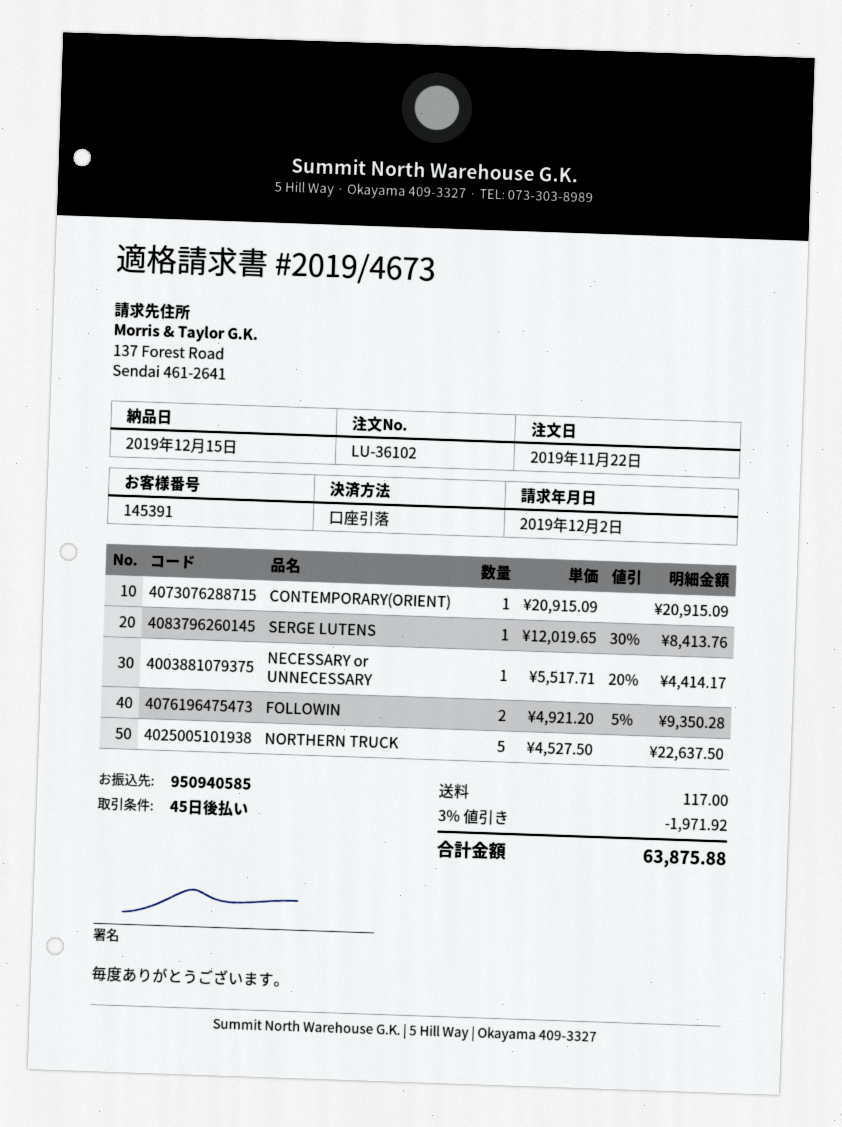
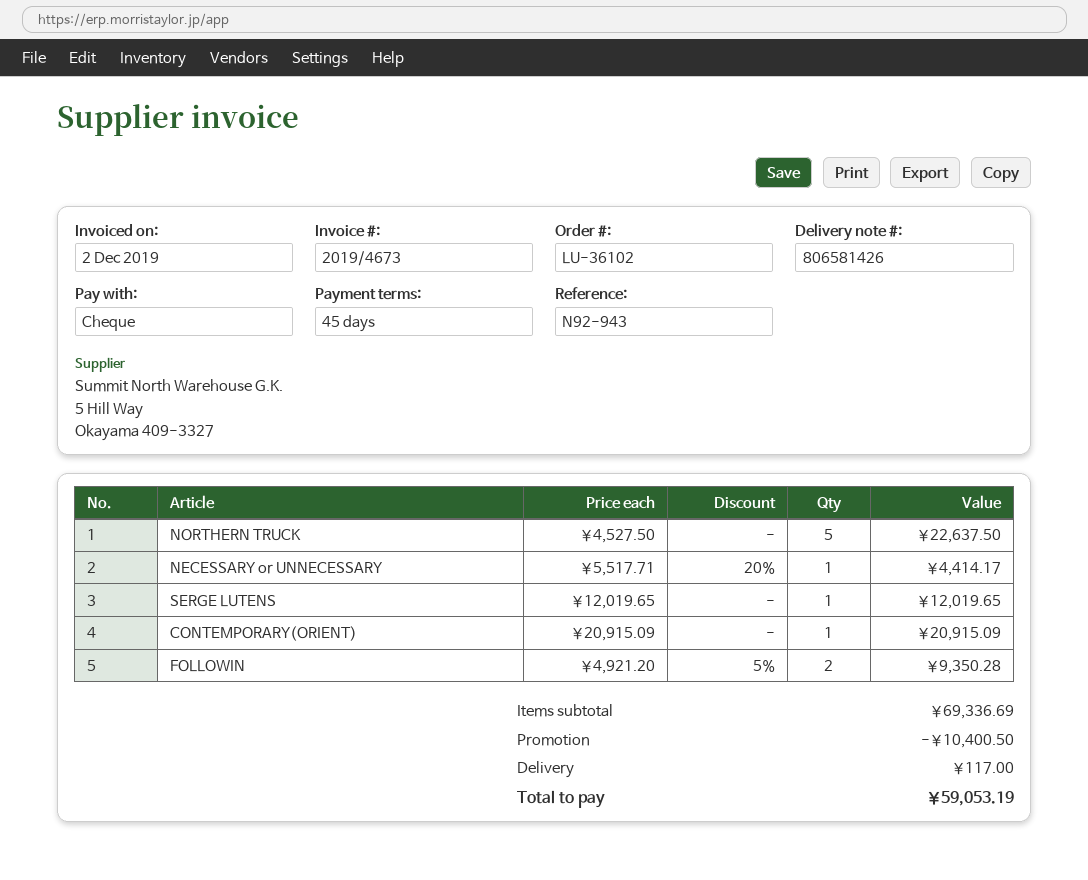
payment method: direct debit -> cheque
SERGE LUTENS: 1 x 12019.65 - 30% = 8413.76 -> 1 x 12019.65 = 12019.65
discount: 1971.92 -> 10400.50
total: 63875.88 -> 59053.19

